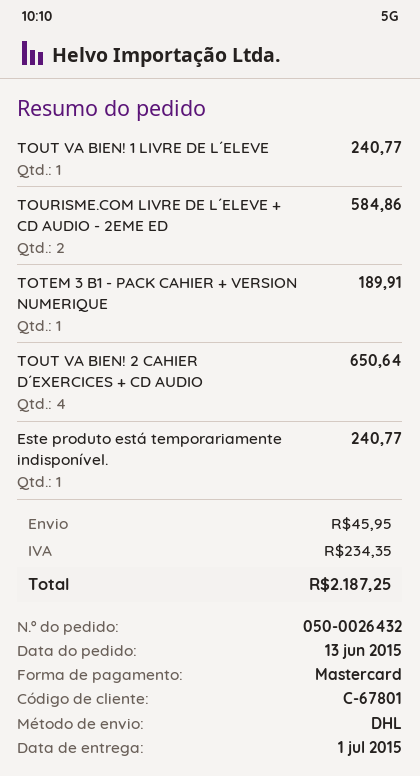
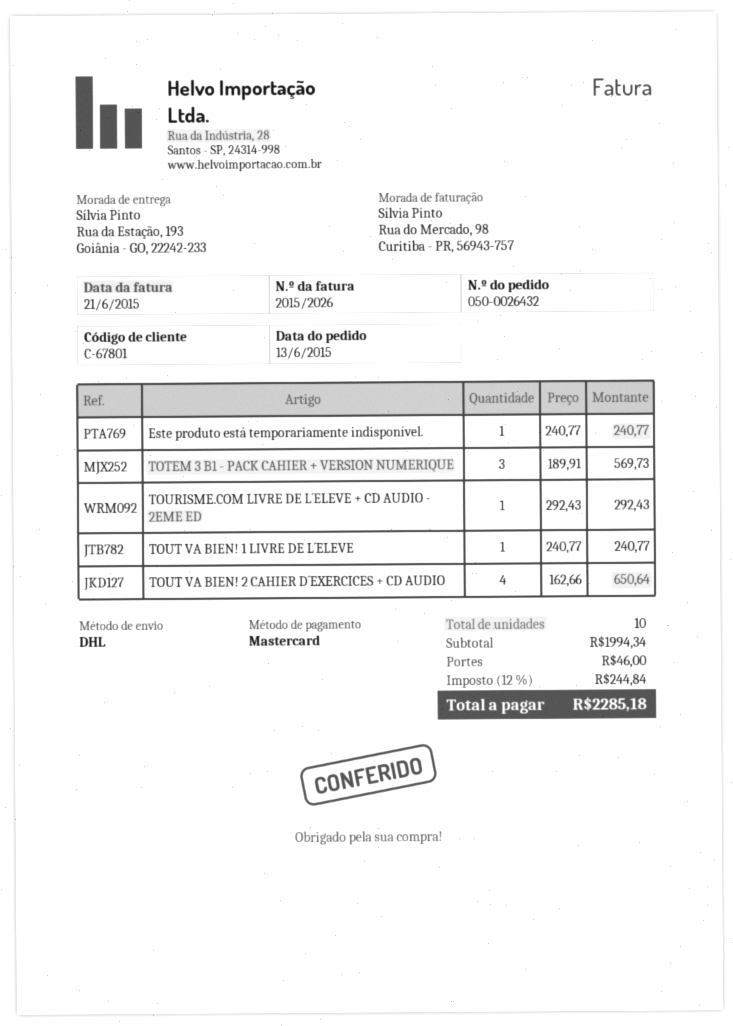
TOURISME.COM LIVRE DE L´ELEVE + CD AUDIO - 2EME ED: 2 for 584.86 -> 1 for 292.43
TOTEM 3 B1 - PACK CAHIER + VERSION NUMERIQUE: 1 for 189.91 -> 3 for 569.73
shipping: 45.95 -> 46.00
tax: 234.35 -> 244.84
total: 2187.25 -> 2285.18

